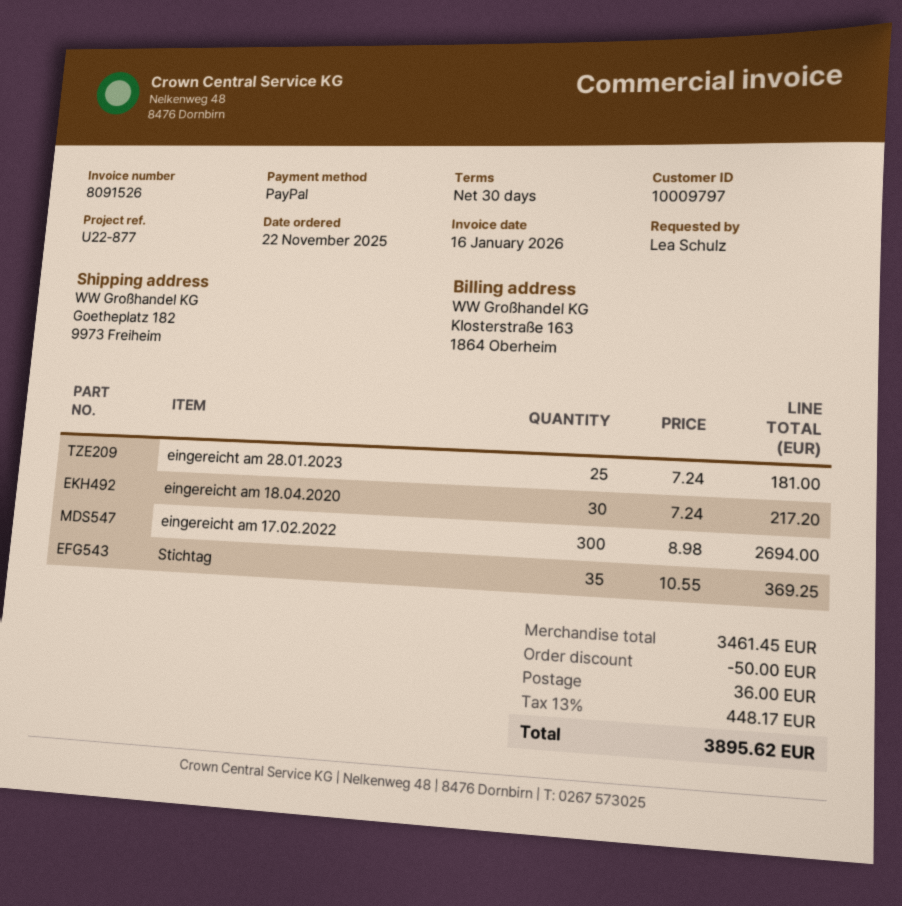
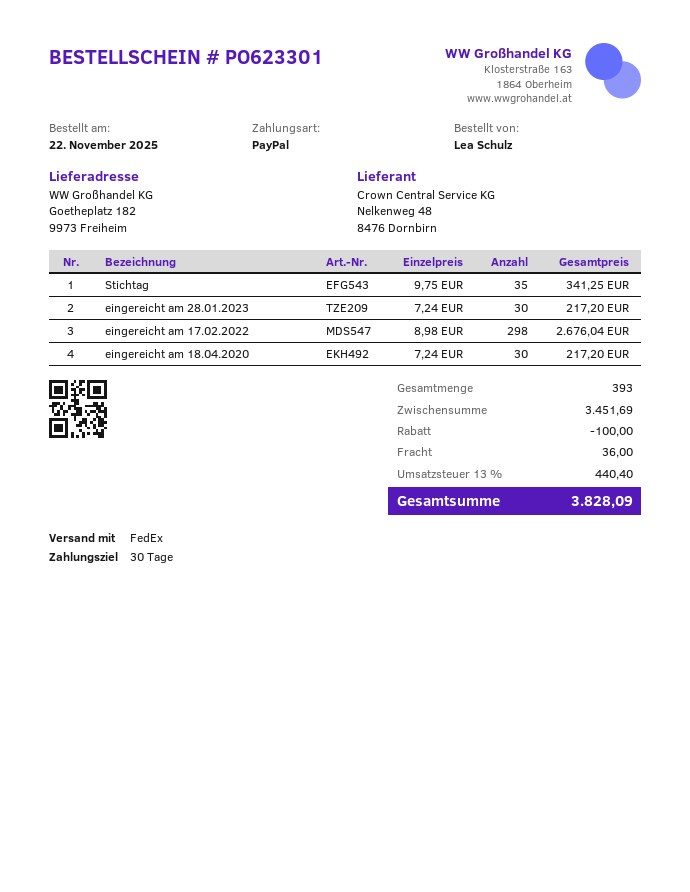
eingereicht am 28.01.2023: 25 x 7.24 = 181.00 -> 30 x 7.24 = 217.20
eingereicht am 17.02.2022: 300 x 8.98 = 2694.00 -> 298 x 8.98 = 2676.04
Stichtag: 35 x 10.55 = 369.25 -> 35 x 9.75 = 341.25
subtotal: 3461.45 -> 3451.69
discount: 50.00 -> 100.00
tax: 13% = 448.17 -> 13% = 440.40
total: 3895.62 -> 3828.09

